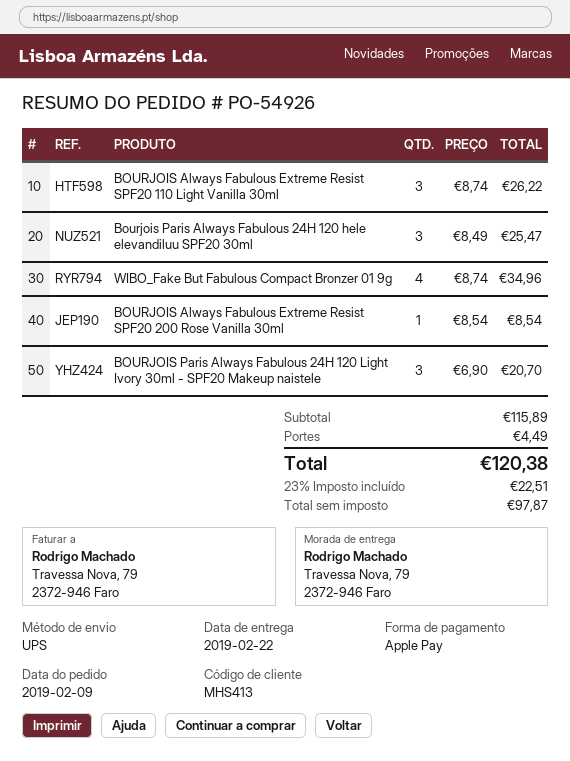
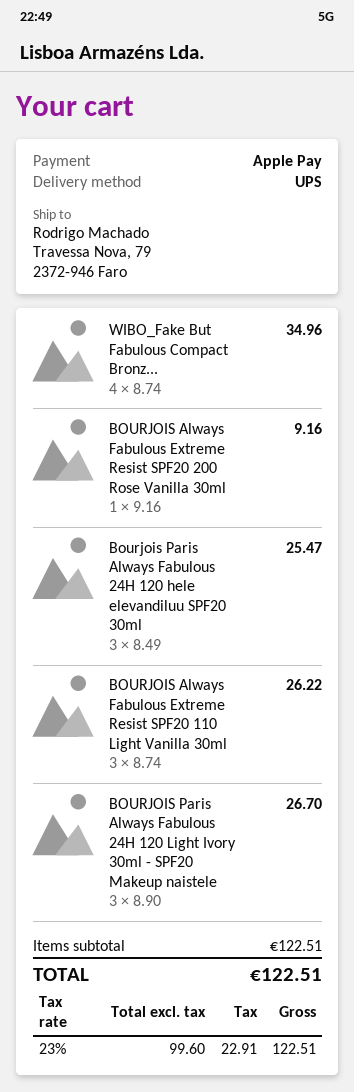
BOURJOIS Always Fabulous Extreme Resist SPF20 200 Rose Vanilla 30ml: 1 x 8.54 = 8.54 -> 1 x 9.16 = 9.16
BOURJOIS Paris Always Fabulous 24H 120 Light Ivory 30ml - SPF20 Makeup naistele: 3 x 6.90 = 20.70 -> 3 x 8.90 = 26.70
subtotal: 115.89 -> 122.51
shipping: 4.49 -> none
net: 97.87 -> 99.60
tax: 23% = 22.51 -> 23% = 22.91
total: 120.38 -> 122.51

